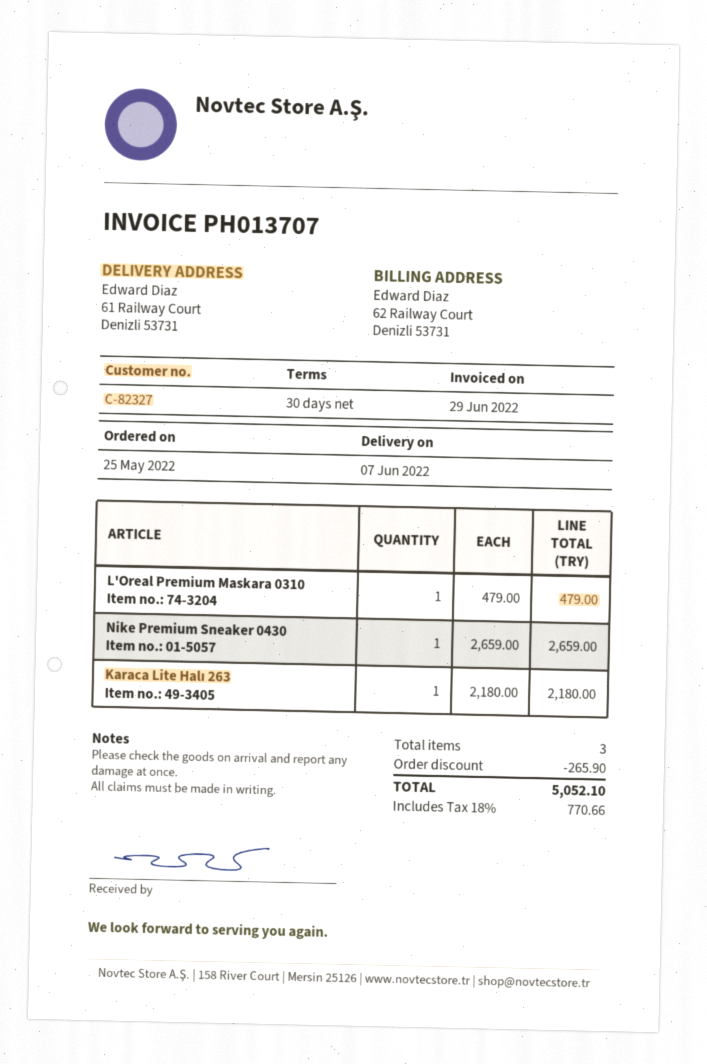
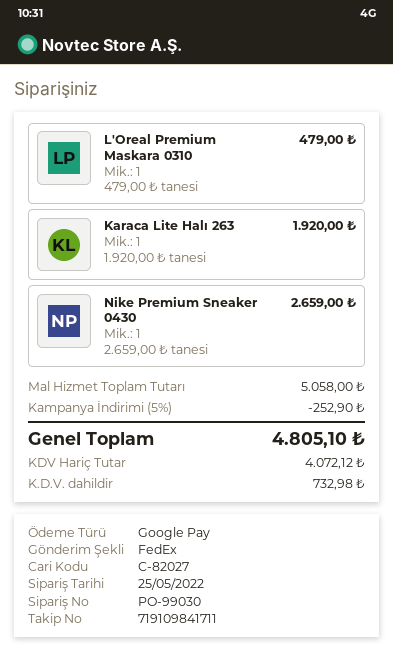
customer number: C-82327 -> C-82027
Karaca Lite Halı 263: 1 x 2180.00 = 2180.00 -> 1 x 1920.00 = 1920.00
discount: 265.90 -> 252.90
tax: 770.66 -> 732.98
total: 5052.10 -> 4805.10

